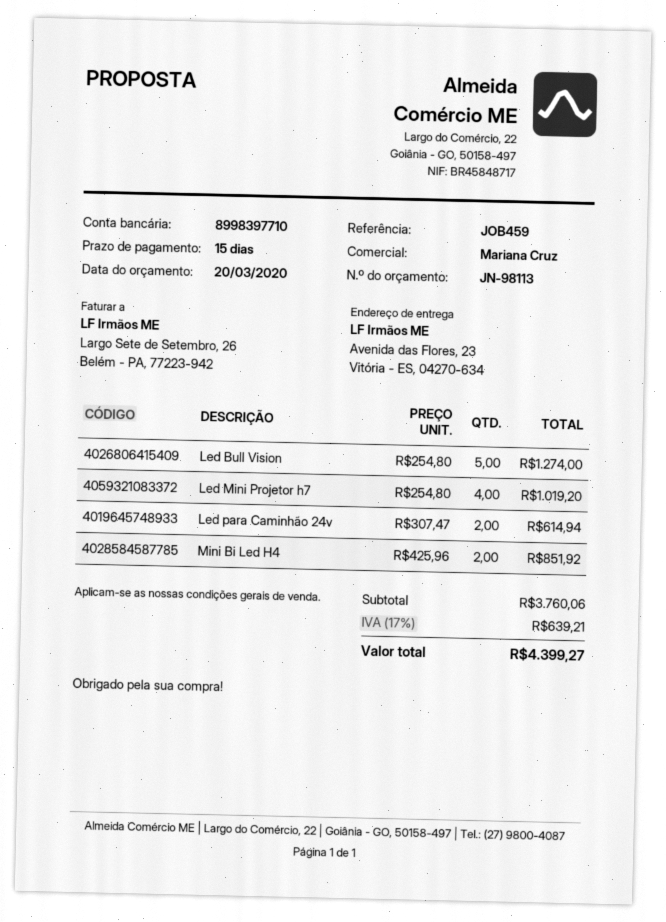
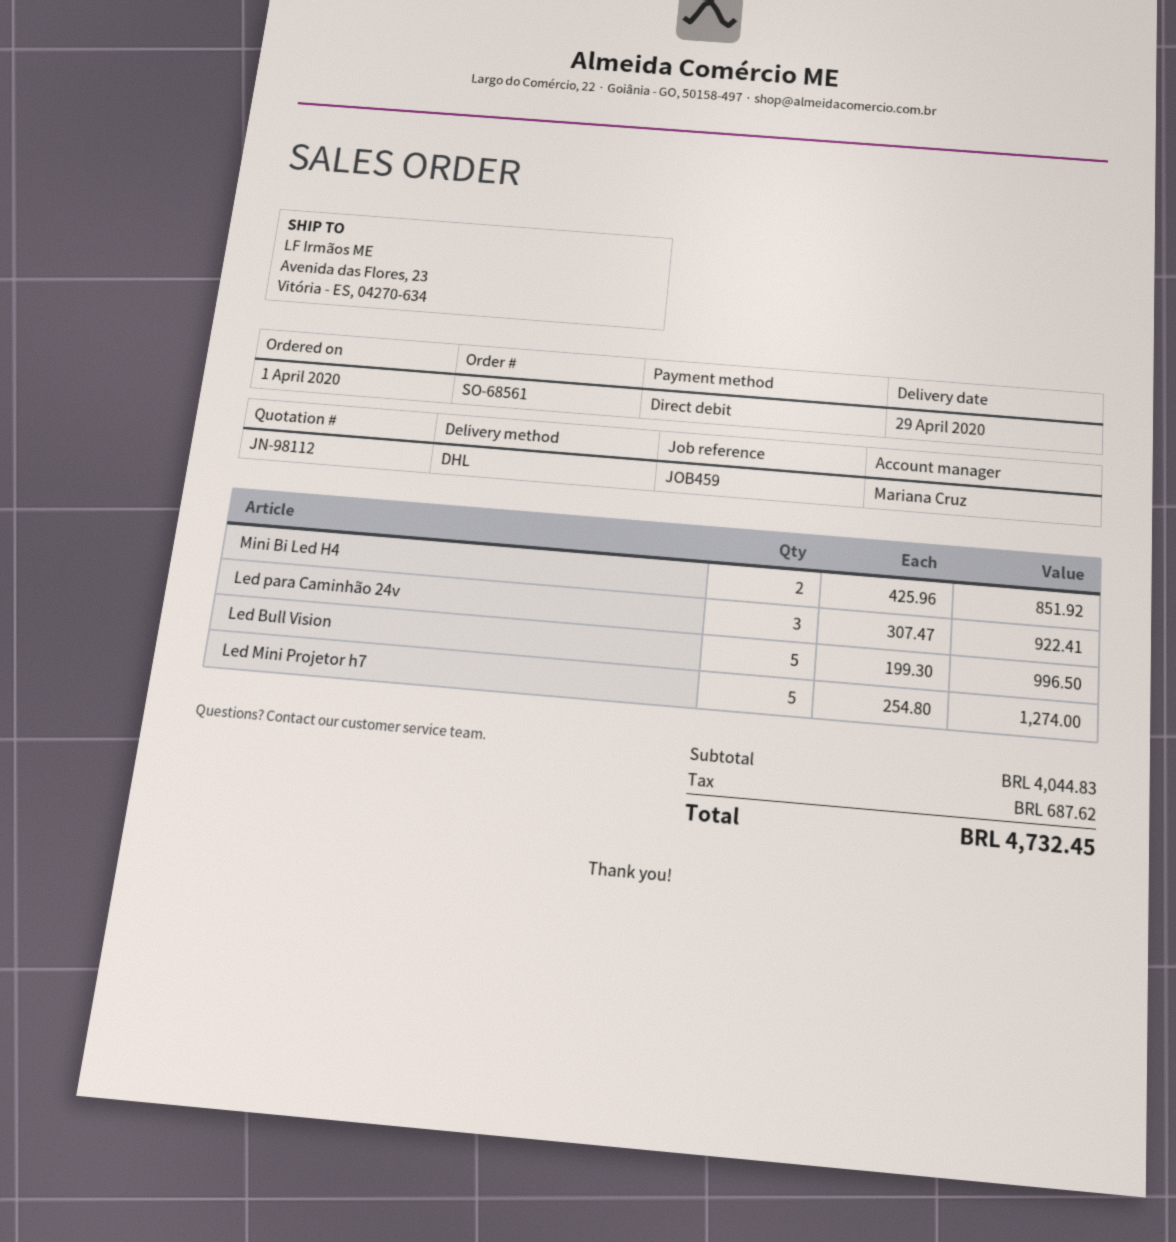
quote number: JN-98113 -> JN-98112
Led Bull Vision: 5 x 254.80 = 1274.00 -> 5 x 199.30 = 996.50
Led Mini Projetor h7: 4 x 254.80 = 1019.20 -> 5 x 254.80 = 1274.00
Led para Caminhão 24v: 2 x 307.47 = 614.94 -> 3 x 307.47 = 922.41
subtotal: 3760.06 -> 4044.83
tax: 639.21 -> 687.62
total: 4399.27 -> 4732.45

